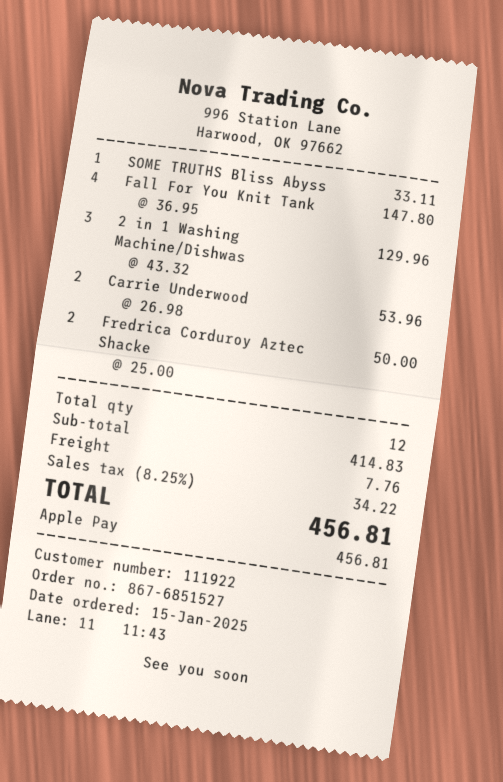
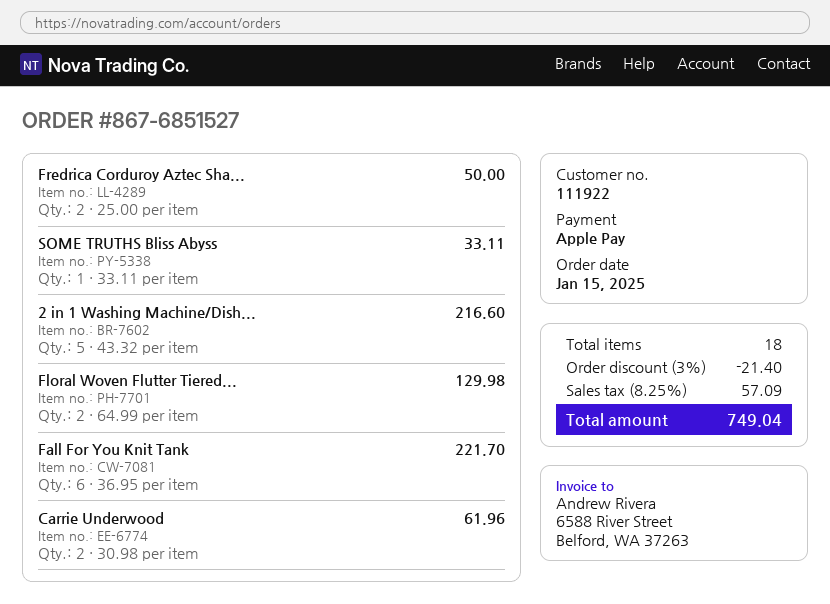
Fall For You Knit Tank: 4 x 36.95 = 147.80 -> 6 x 36.95 = 221.70
2 in 1 Washing Machine/Dishwas: 3 x 43.32 = 129.96 -> 5 x 43.32 = 216.60
Carrie Underwood: 2 x 26.98 = 53.96 -> 2 x 30.98 = 61.96
Floral Woven Flutter Tiered...: none -> 2 x 64.99 = 129.98
total quantity: 12 -> 18
discount: none -> 3% = 21.40
shipping: 7.76 -> none
tax: 8.25% = 34.22 -> 8.25% = 57.09
total: 456.81 -> 749.04

